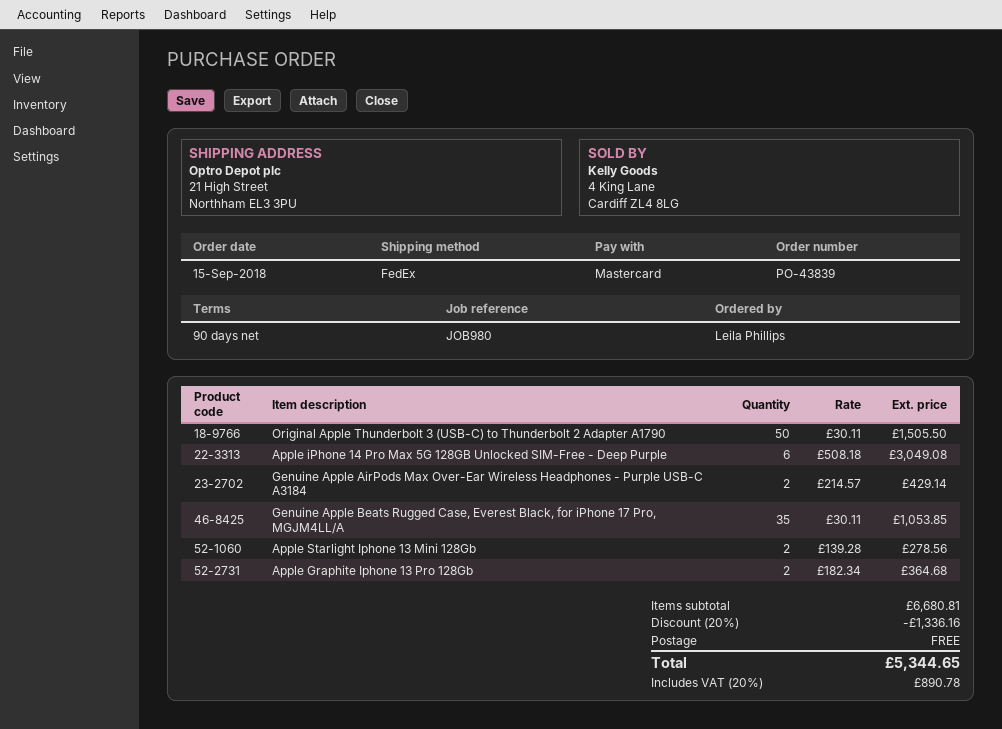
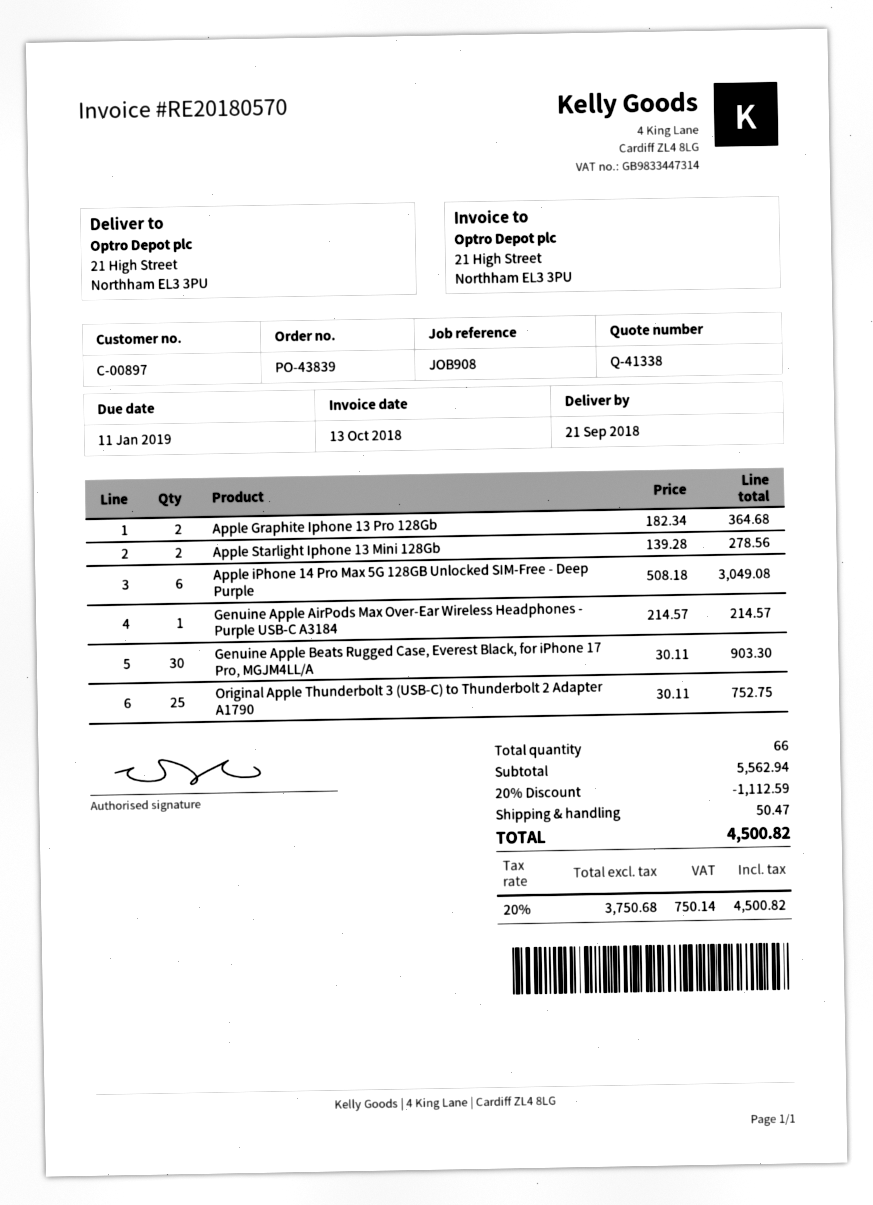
reference: JOB980 -> JOB908
Original Apple Thunderbolt 3 (USB-C) to Thunderbolt 2 Adapter A1790: 50 x 30.11 = 1505.50 -> 25 x 30.11 = 752.75
Genuine Apple AirPods Max Over-Ear Wireless Headphones - Purple USB-C A3184: 2 x 214.57 = 429.14 -> 1 x 214.57 = 214.57
Genuine Apple Beats Rugged Case, Everest Black, for iPhone 17 Pro, MGJM4LL/A: 35 x 30.11 = 1053.85 -> 30 x 30.11 = 903.30
subtotal: 6680.81 -> 5562.94
discount: 20% = 1336.16 -> 20% = 1112.59
shipping: 0.00 -> 50.47
tax: 20% = 890.78 -> 20% = 750.14
total: 5344.65 -> 4500.82

